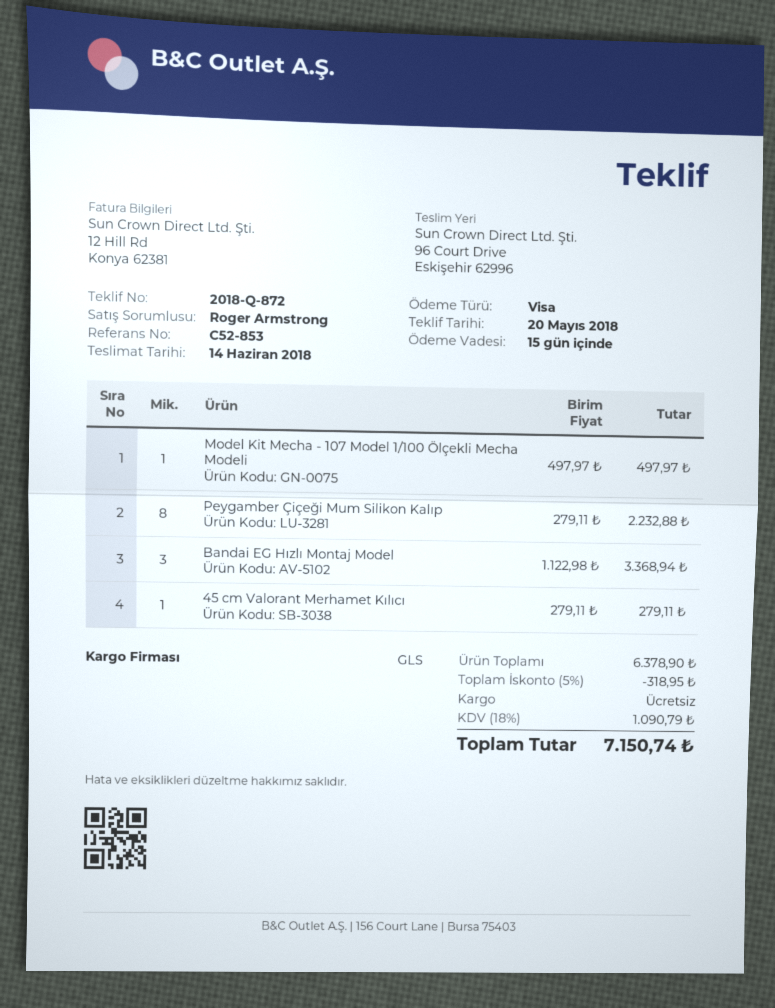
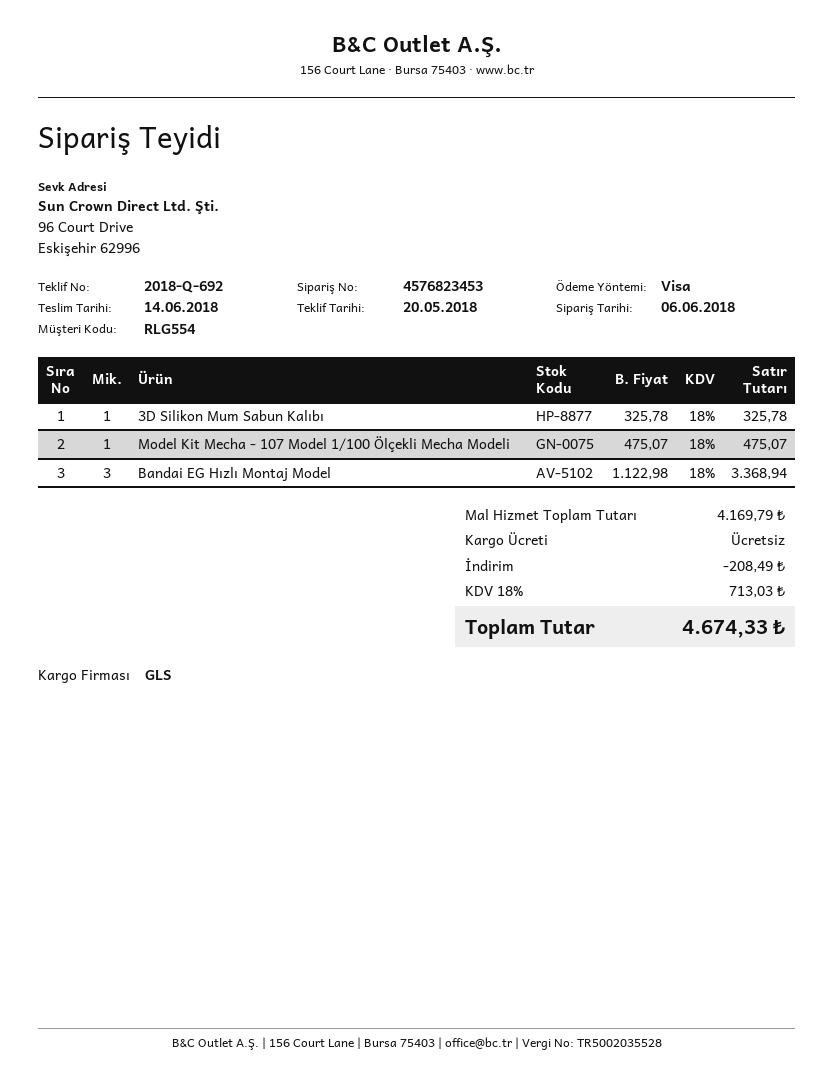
quote number: 2018-Q-872 -> 2018-Q-692
Model Kit Mecha - 107 Model 1/100 Ölçekli Mecha Modeli: 1 x 497.97 = 497.97 -> 1 x 475.07 = 475.07
Peygamber Çiçeği Mum Silikon Kalıp: 8 x 279.11 = 2232.88 -> none
45 cm Valorant Merhamet Kılıcı: 1 x 279.11 = 279.11 -> none
3D Silikon Mum Sabun Kalıbı: none -> 1 x 325.78 = 325.78
subtotal: 6378.90 -> 4169.79
discount: 318.95 -> 208.49
tax: 18% = 1090.79 -> 18% = 713.03
total: 7150.74 -> 4674.33

